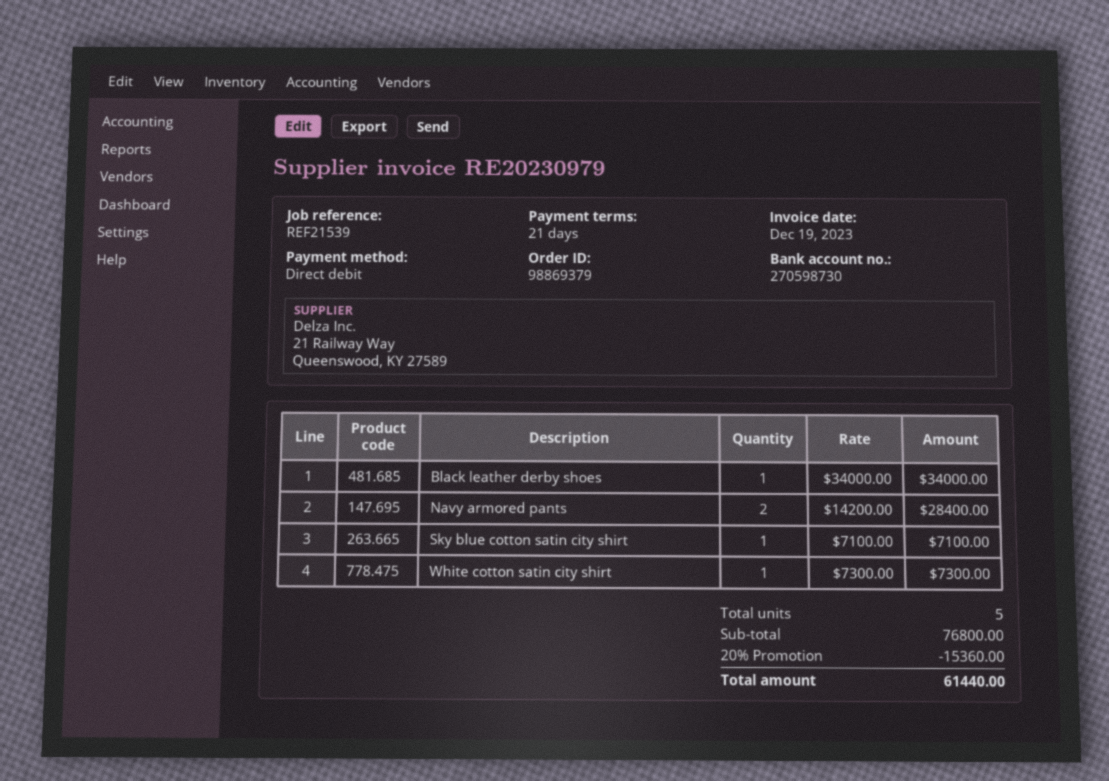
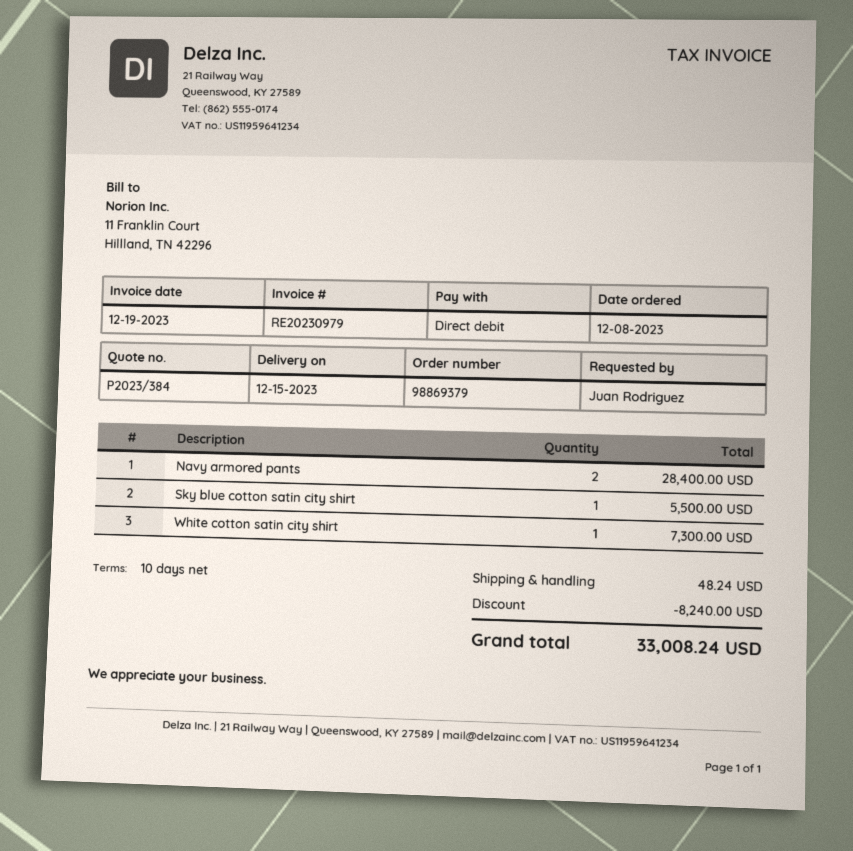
payment terms: 21 days -> 10 days
Black leather derby shoes: 1 for 34000.00 -> none
Sky blue cotton satin city shirt: 1 for 7100.00 -> 1 for 5500.00
discount: 15360.00 -> 8240.00
shipping: none -> 48.24
total: 61440.00 -> 33008.24

